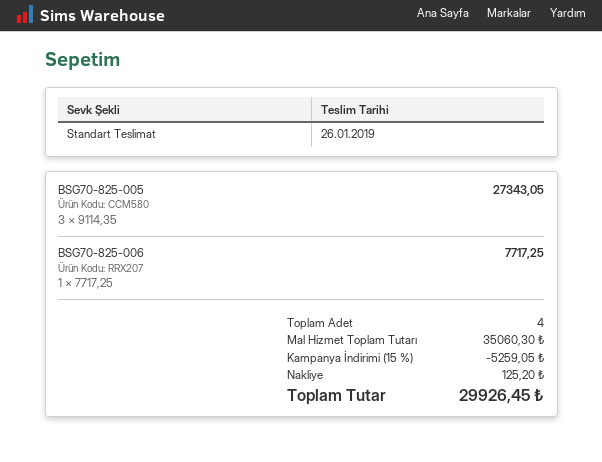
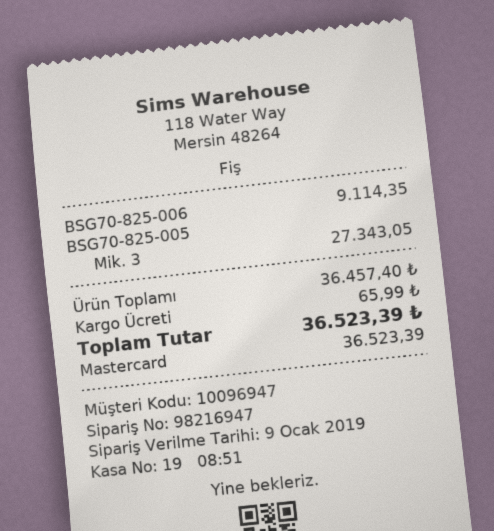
BSG70-825-006: 1 for 7717.25 -> 1 for 9114.35
subtotal: 35060.30 -> 36457.40
discount: 15% = 5259.05 -> none
shipping: 125.20 -> 65.99
total: 29926.45 -> 36523.39

